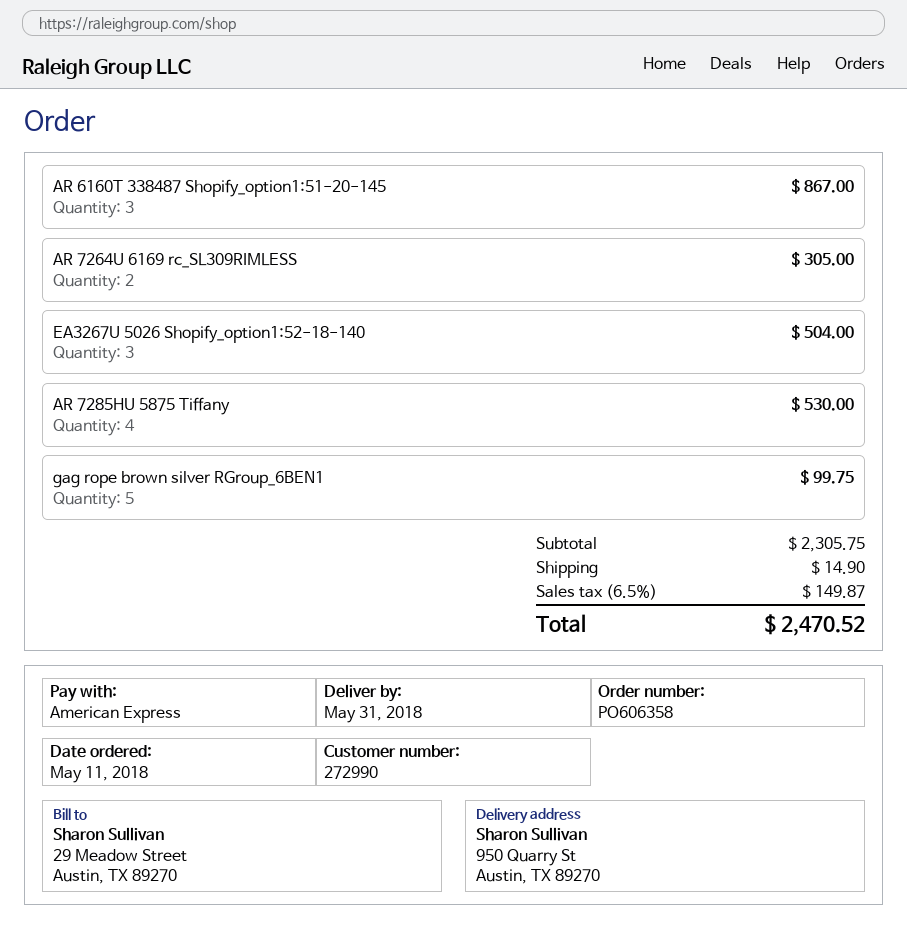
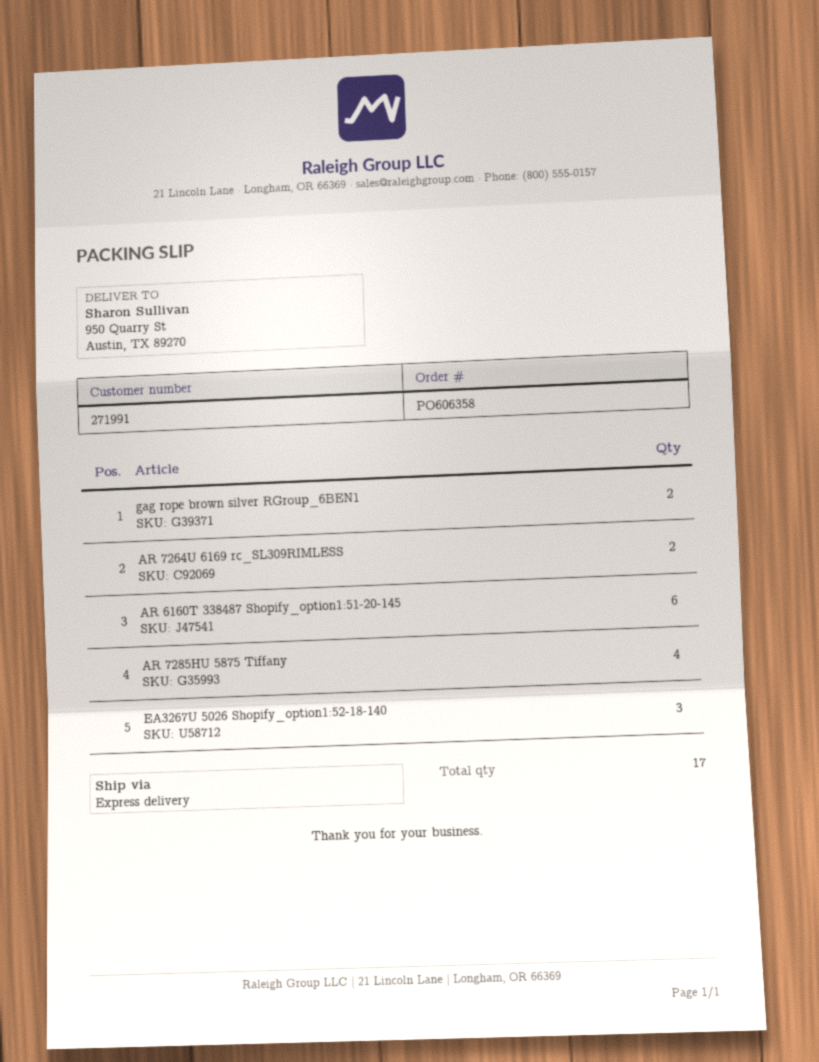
customer number: 272990 -> 271991
AR 6160T 338487 Shopify_option1:51-20-145: 3 -> 6
gag rope brown silver RGroup_6BEN1: 5 -> 2

